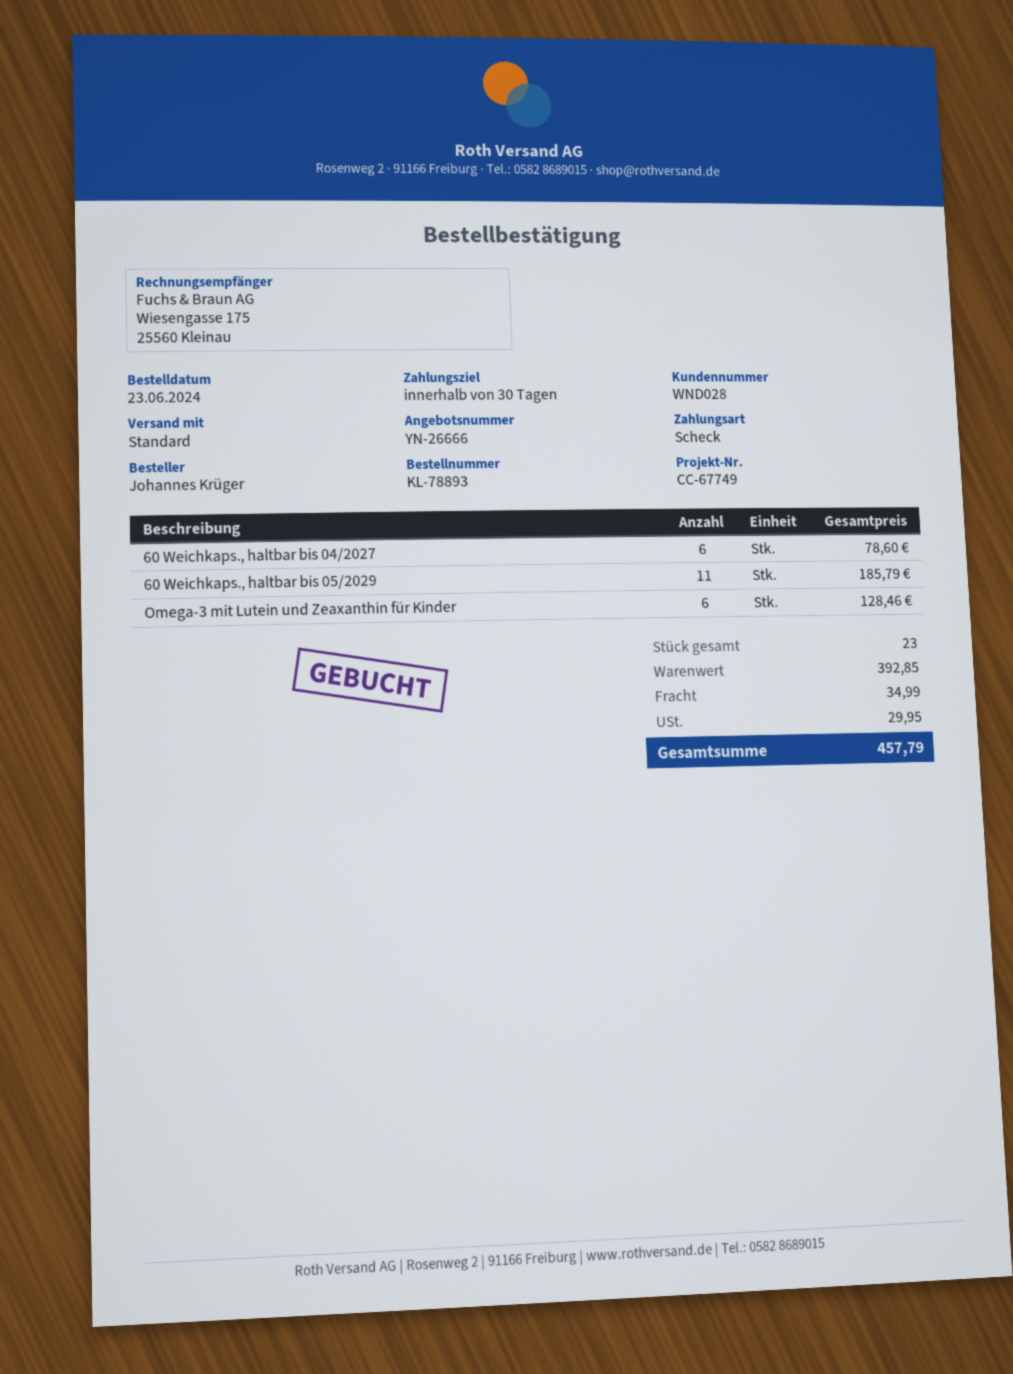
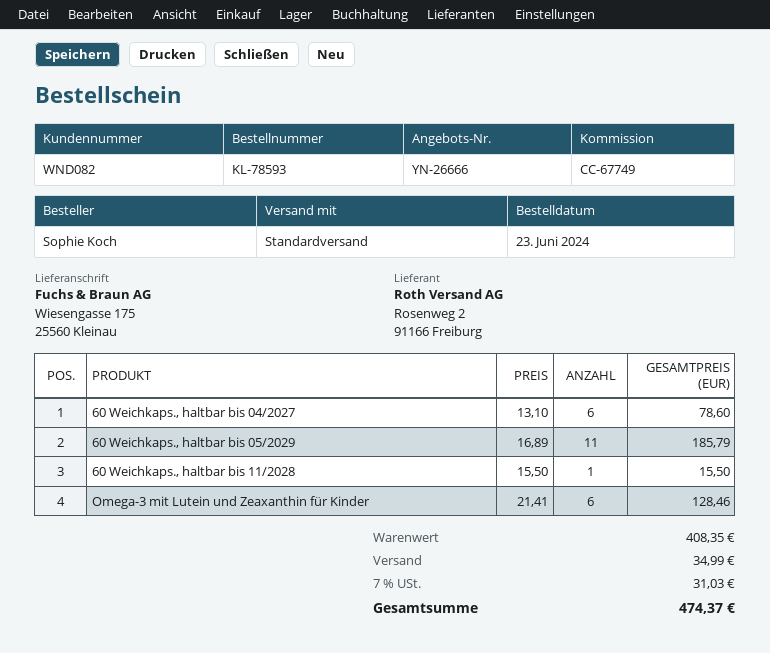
order number: KL-78893 -> KL-78593
customer number: WND028 -> WND082
ordered by: Johannes Krüger -> Sophie Koch
60 Weichkaps., haltbar bis 11/2028: none -> 1 for 15.50
subtotal: 392.85 -> 408.35
tax: 29.95 -> 31.03
total: 457.79 -> 474.37

